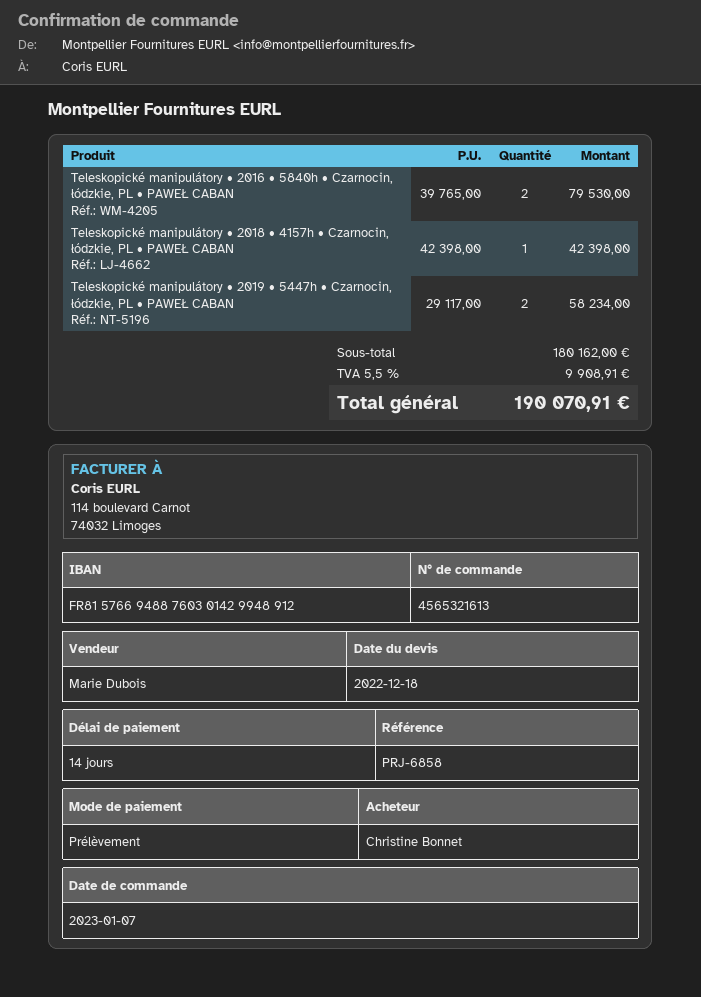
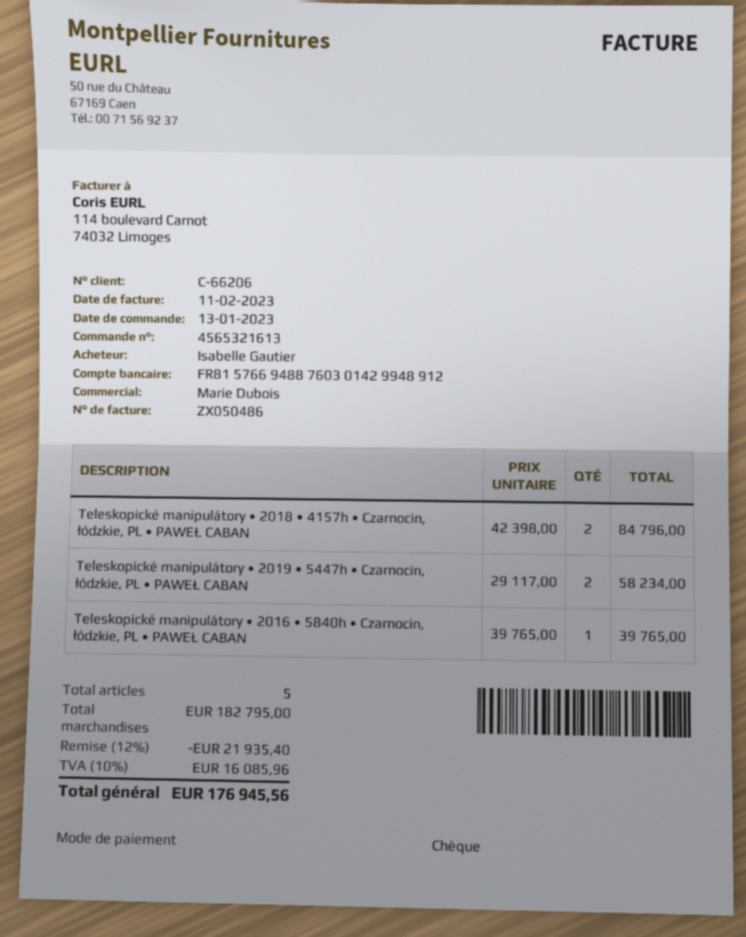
order date: 2023-01-07 -> 2023-01-13
ordered by: Christine Bonnet -> Isabelle Gautier
payment method: direct debit -> cheque
Teleskopické manipulátory • 2016 • 5840h • Czarnocin, łódzkie, PL • PAWEŁ CABAN: 2 x 39765.00 = 79530.00 -> 1 x 39765.00 = 39765.00
Teleskopické manipulátory • 2018 • 4157h • Czarnocin, łódzkie, PL • PAWEŁ CABAN: 1 x 42398.00 = 42398.00 -> 2 x 42398.00 = 84796.00
subtotal: 180162.00 -> 182795.00
discount: none -> 12% = 21935.40
tax: 5.5% = 9908.91 -> 10% = 16085.96
total: 190070.91 -> 176945.56

